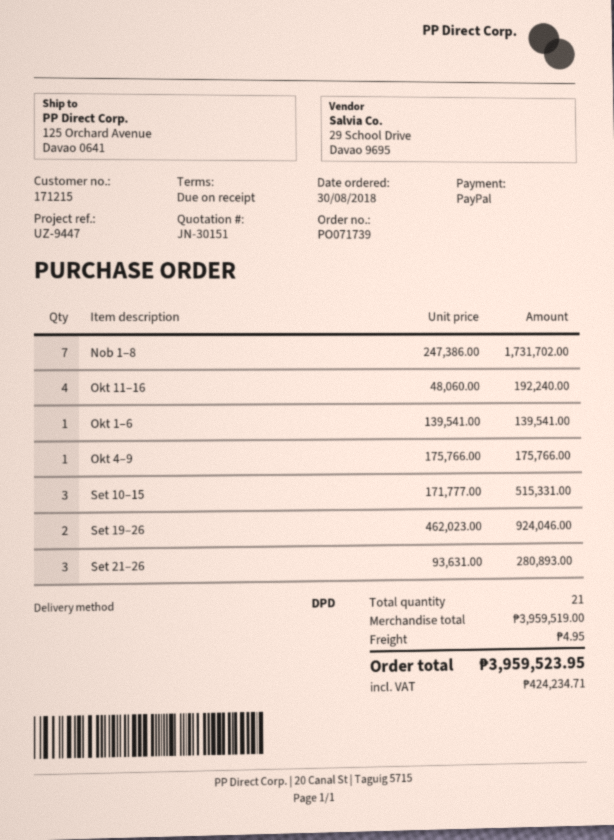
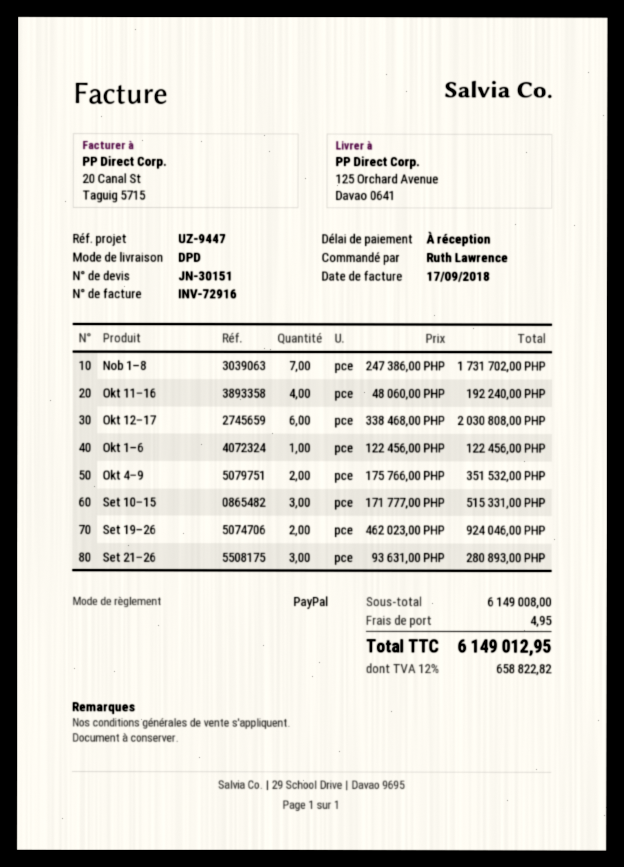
Okt 1–6: 1 x 139541.00 = 139541.00 -> 1 x 122456.00 = 122456.00
Okt 4–9: 1 x 175766.00 = 175766.00 -> 2 x 175766.00 = 351532.00
Okt 12–17: none -> 6 x 338468.00 = 2030808.00
subtotal: 3959519.00 -> 6149008.00
tax: 424234.71 -> 658822.82
total: 3959523.95 -> 6149012.95

